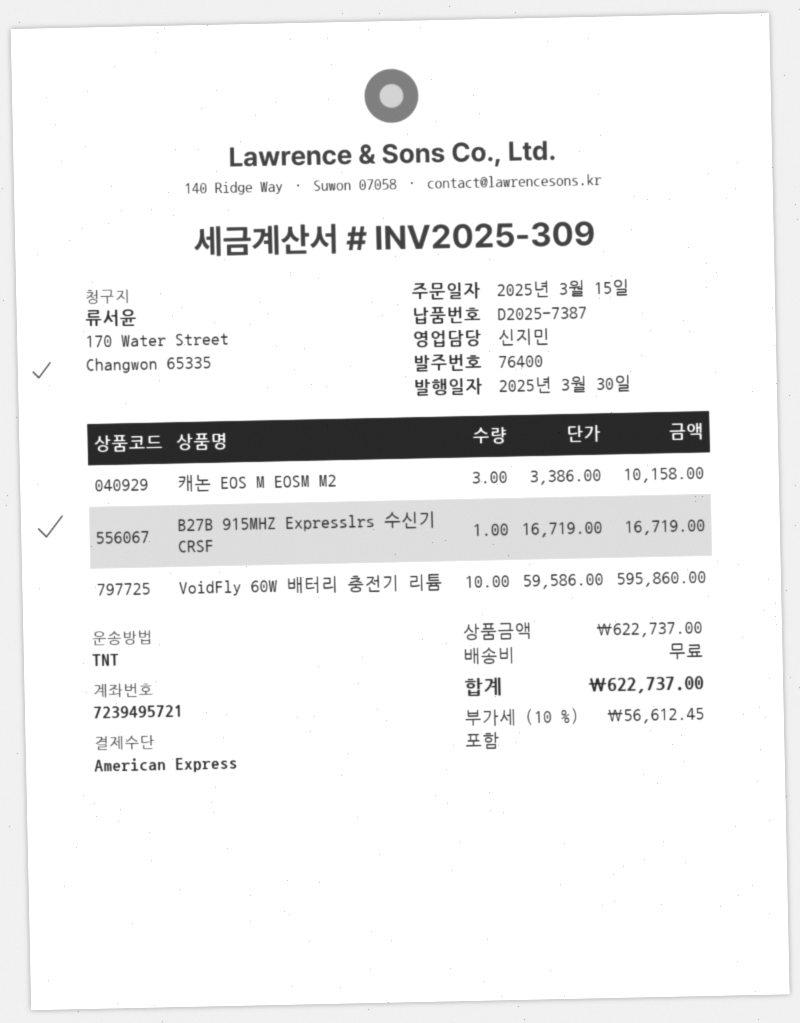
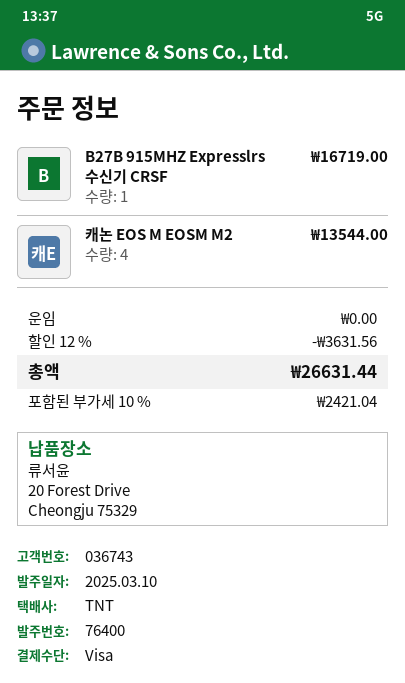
order date: 2025-03-15 -> 2025-03-10
payment method: American Express -> Visa
캐논 EOS M EOSM M2: 3 for 10158.00 -> 4 for 13544.00
VoidFly 60W 배터리 충전기 리튬: 10 for 595860.00 -> none
discount: none -> 12% = 3631.56
tax: 10% = 56612.45 -> 10% = 2421.04
total: 622737.00 -> 26631.44

